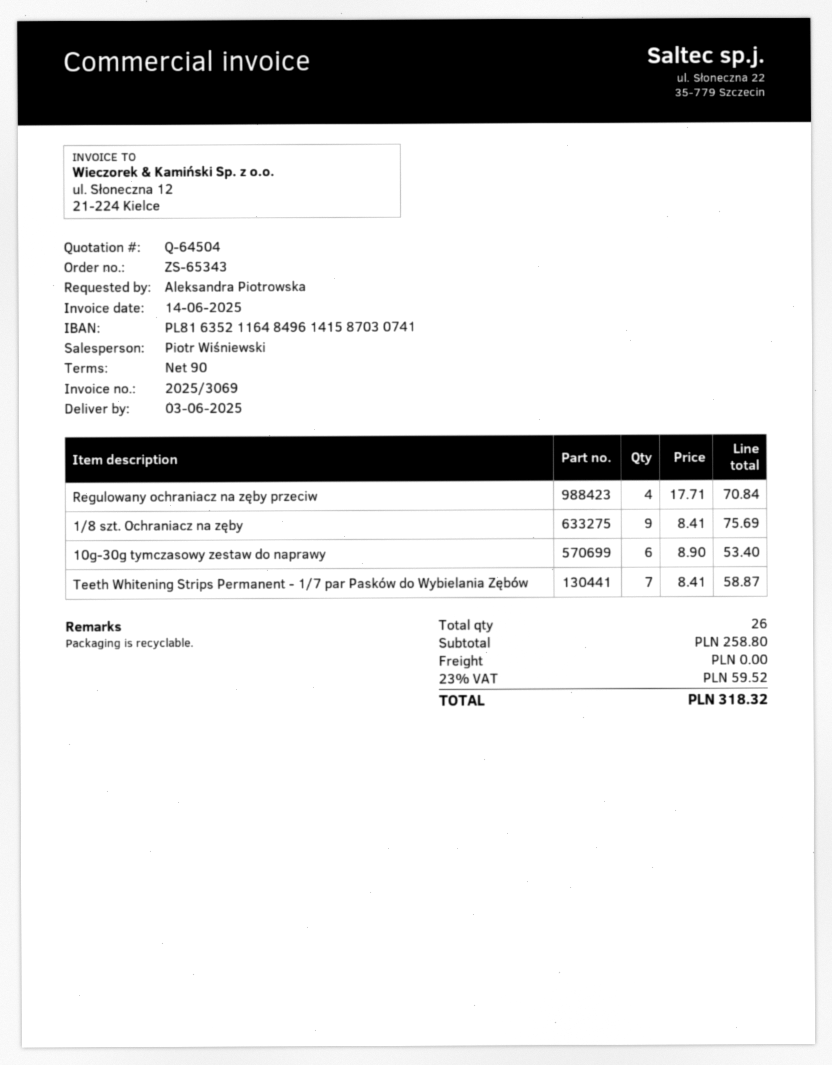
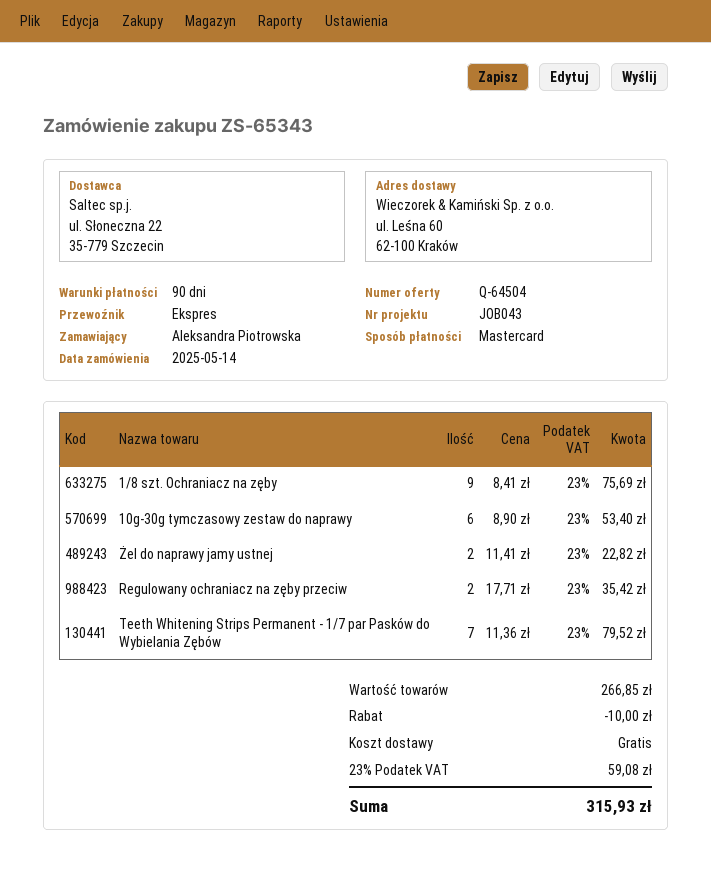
Regulowany ochraniacz na zęby przeciw: 4 x 17.71 = 70.84 -> 2 x 17.71 = 35.42
Teeth Whitening Strips Permanent - 1/7 par Pasków do Wybielania Zębów: 7 x 8.41 = 58.87 -> 7 x 11.36 = 79.52
Żel do naprawy jamy ustnej: none -> 2 x 11.41 = 22.82
subtotal: 258.80 -> 266.85
discount: none -> 10.00
tax: 23% = 59.52 -> 23% = 59.08
total: 318.32 -> 315.93

